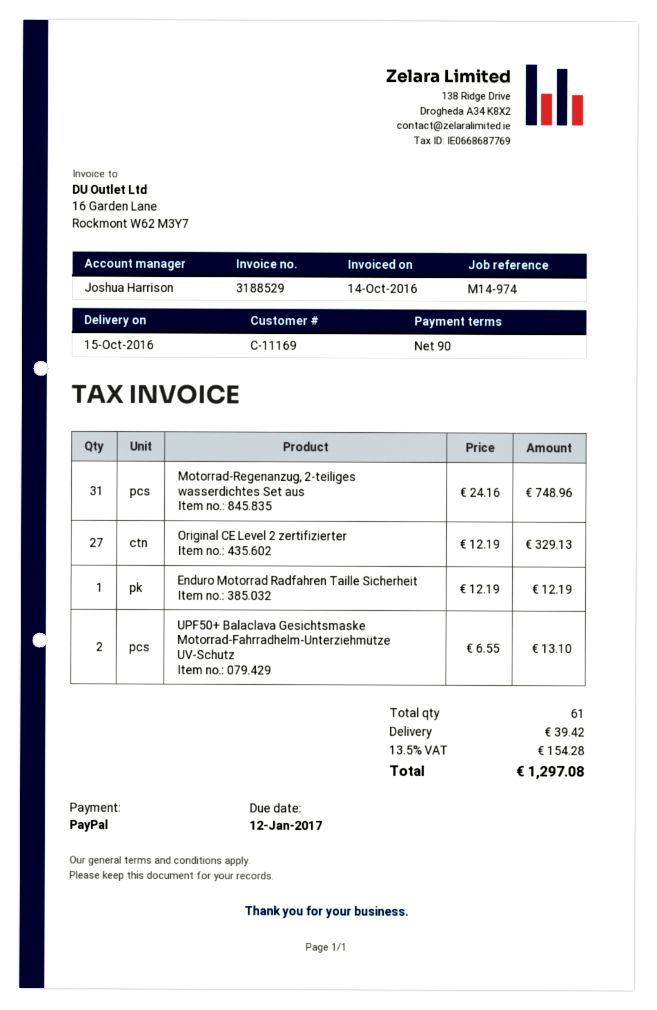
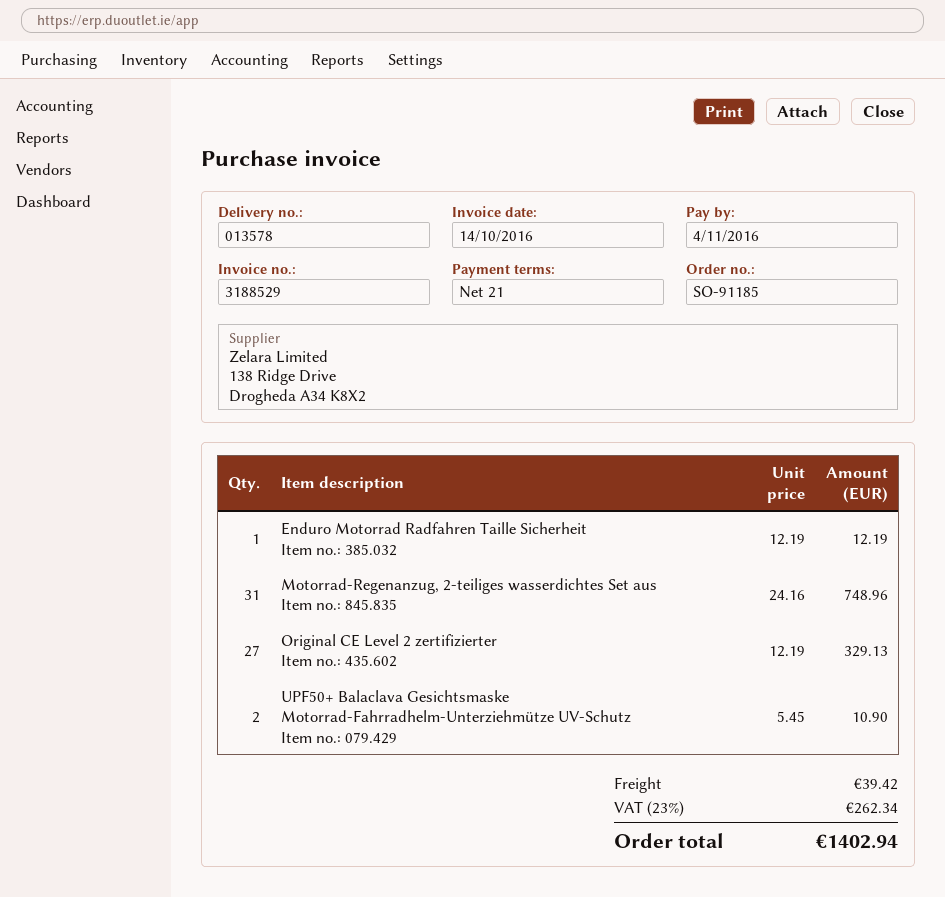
payment terms: 90 days -> 21 days
due date: 2017-01-12 -> 2016-11-04
UPF50+ Balaclava Gesichtsmaske Motorrad-Fahrradhelm-Unterziehmütze UV-Schutz: 2 x 6.55 = 13.10 -> 2 x 5.45 = 10.90
tax: 13.5% = 154.28 -> 23% = 262.34
total: 1297.08 -> 1402.94

